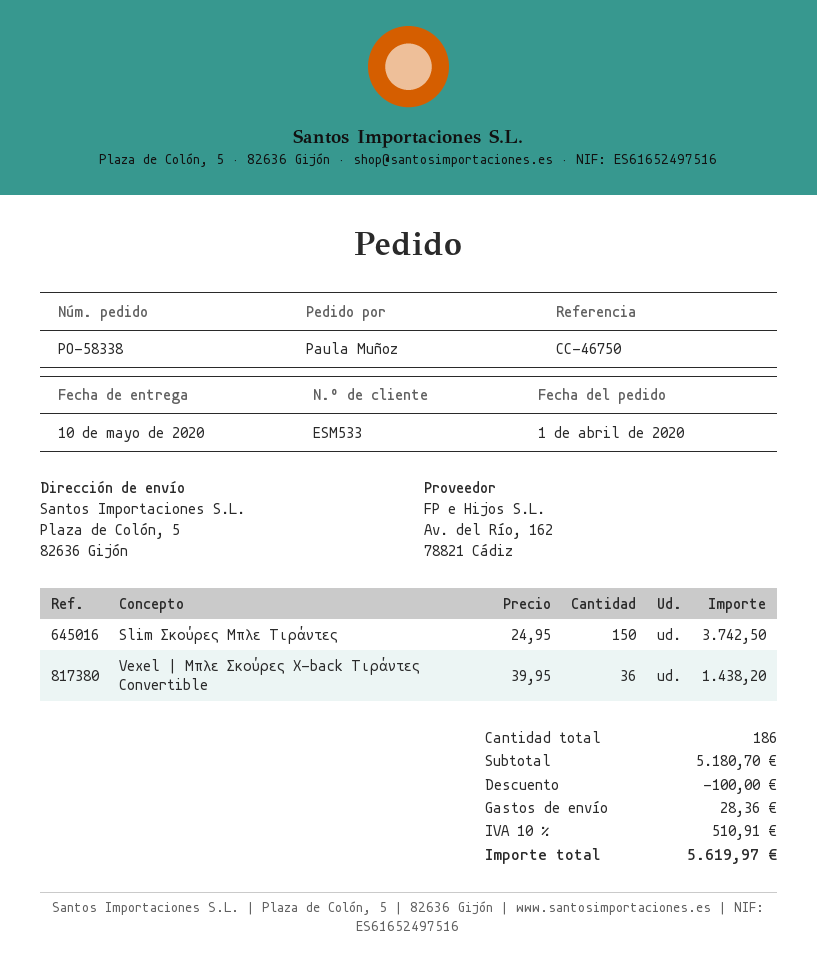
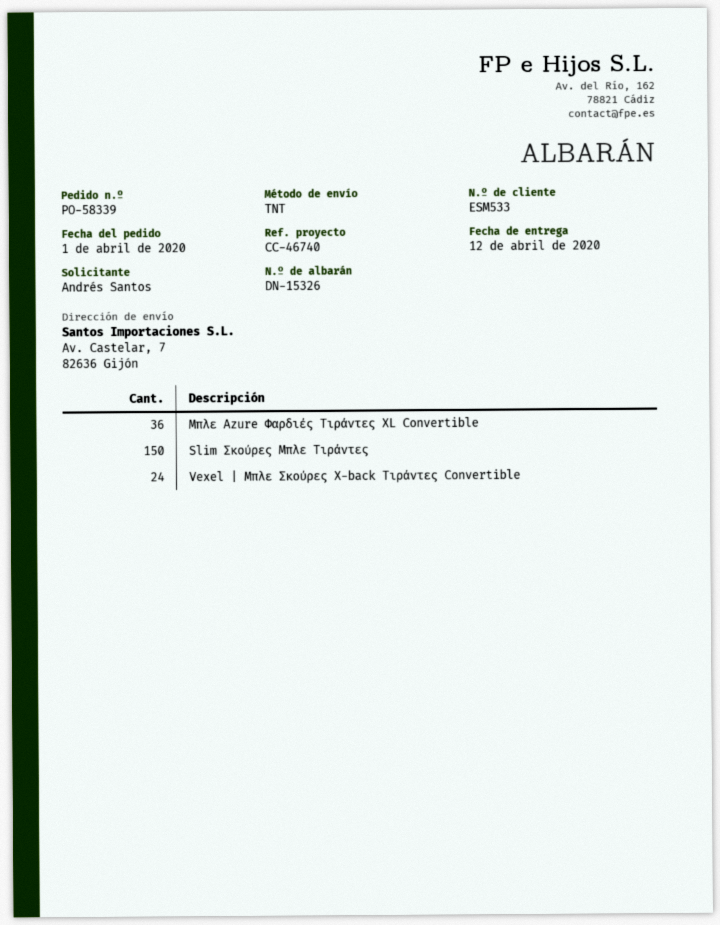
order number: PO-58338 -> PO-58339
delivery date: 2020-05-10 -> 2020-04-12
reference: CC-46750 -> CC-46740
ordered by: Paula Muñoz -> Andrés Santos
ship to: Plaza de Colón, 5, 82636 Gijón -> Av. Castelar, 7, 82636 Gijón
Vexel | Μπλε Σκούρες X-back Τιράντες Convertible: 36 -> 24
Μπλε Azure Φαρδιές Τιράντες XL Convertible: none -> 36

